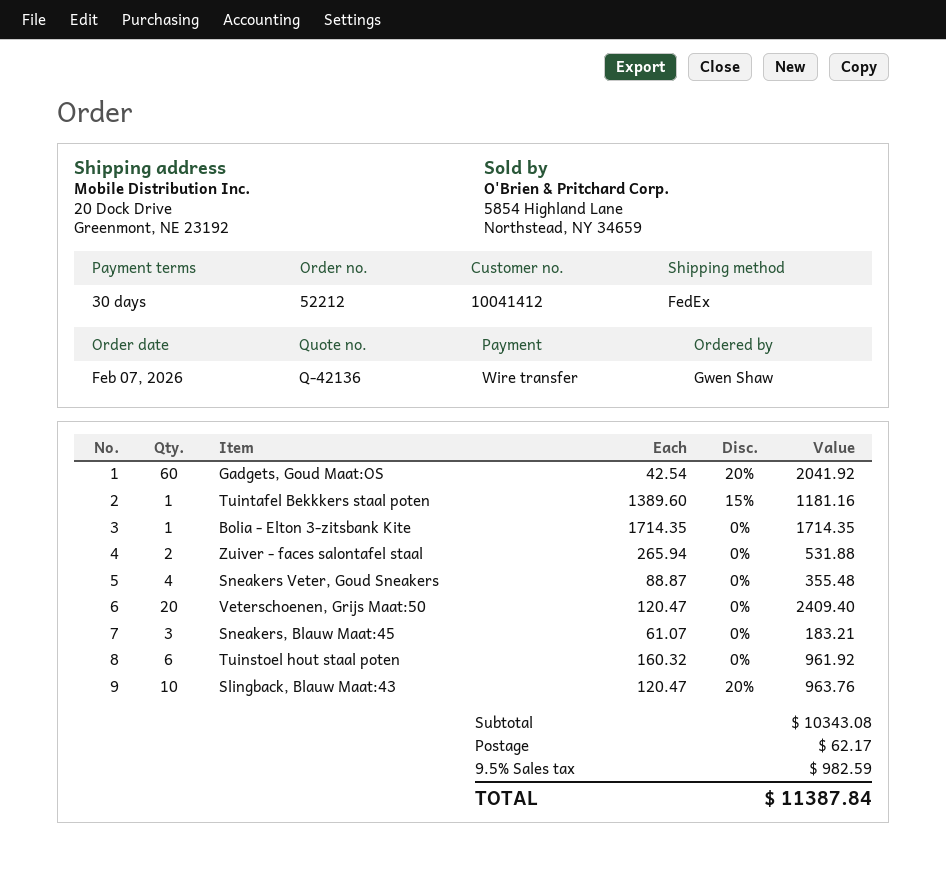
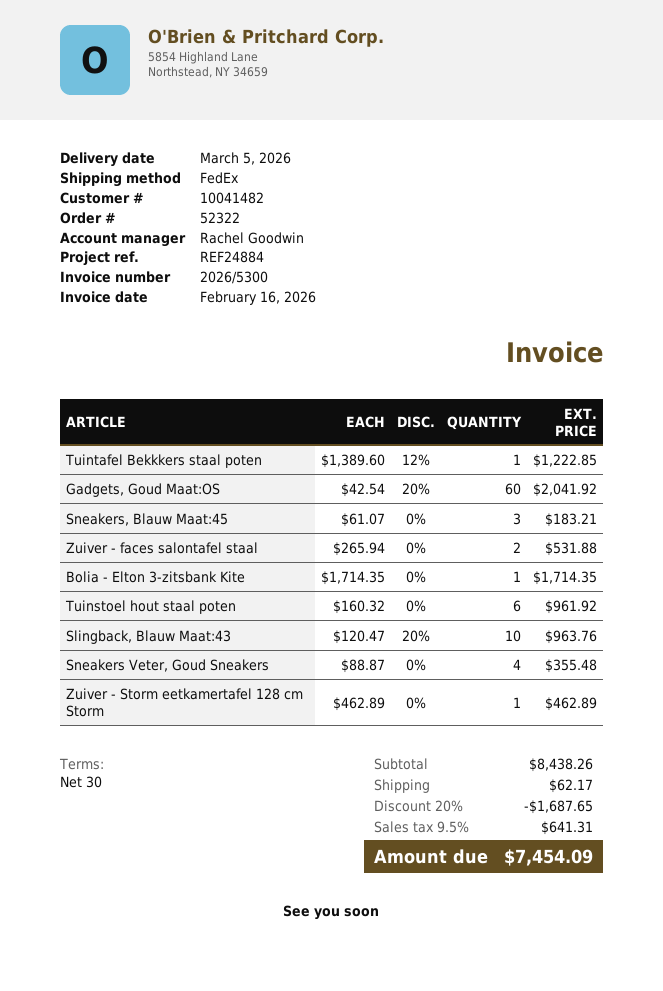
order number: 52212 -> 52322
customer number: 10041412 -> 10041482
Tuintafel Bekkkers staal poten: 1 x 1389.60 - 15% = 1181.16 -> 1 x 1389.60 - 12% = 1222.85
Veterschoenen, Grijs Maat:50: 20 x 120.47 = 2409.40 -> none
Zuiver - Storm eetkamertafel 128 cm Storm: none -> 1 x 462.89 = 462.89
subtotal: 10343.08 -> 8438.26
discount: none -> 20% = 1687.65
tax: 9.5% = 982.59 -> 9.5% = 641.31
total: 11387.84 -> 7454.09

